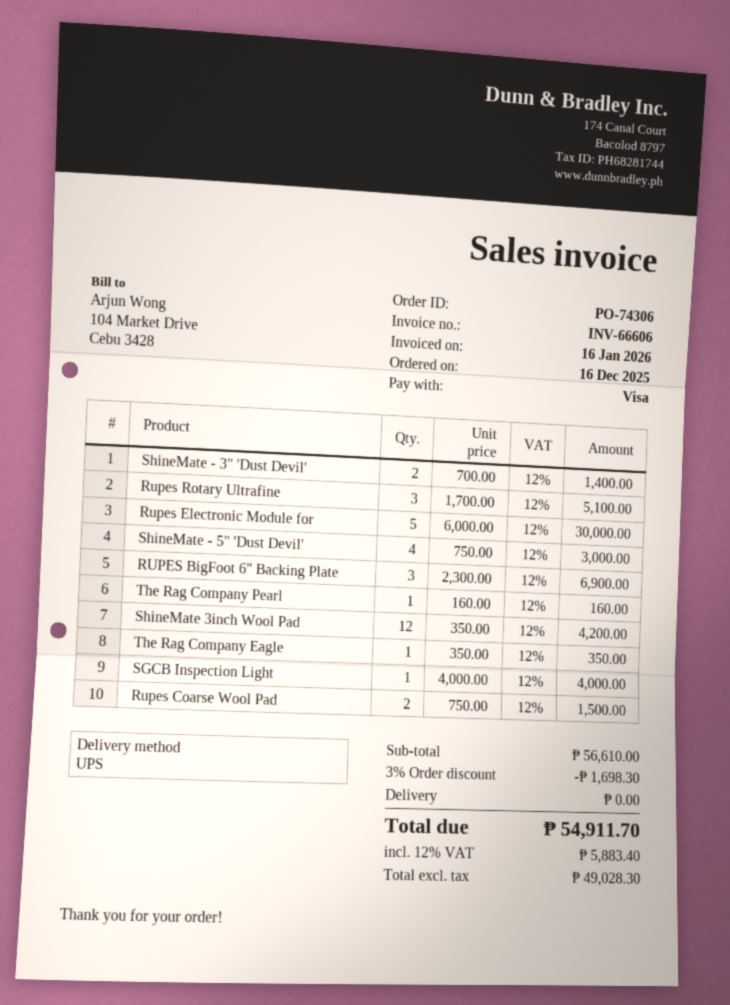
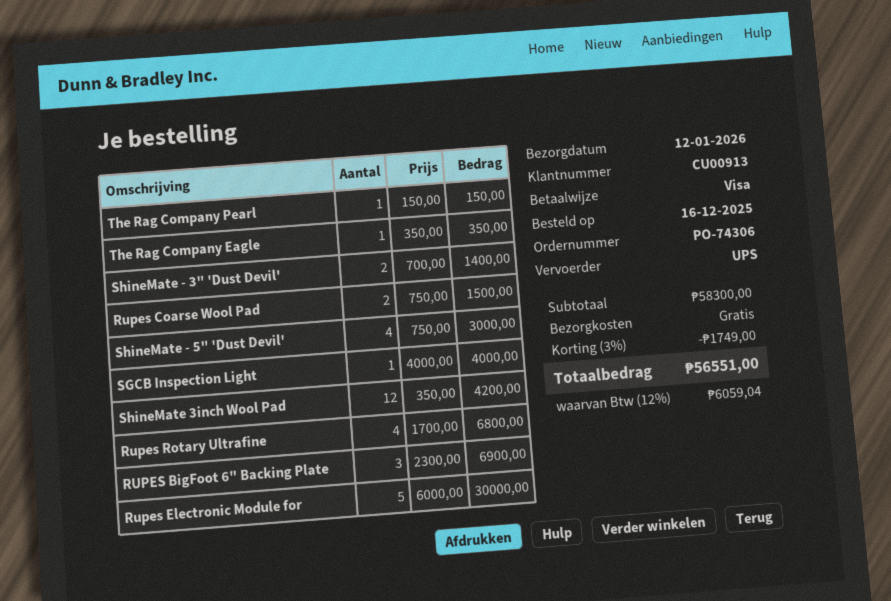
Rupes Rotary Ultrafine: 3 x 1700.00 = 5100.00 -> 4 x 1700.00 = 6800.00
The Rag Company Pearl: 1 x 160.00 = 160.00 -> 1 x 150.00 = 150.00
subtotal: 56610.00 -> 58300.00
discount: 3% = 1698.30 -> 3% = 1749.00
tax: 12% = 5883.40 -> 12% = 6059.04
total: 54911.70 -> 56551.00

